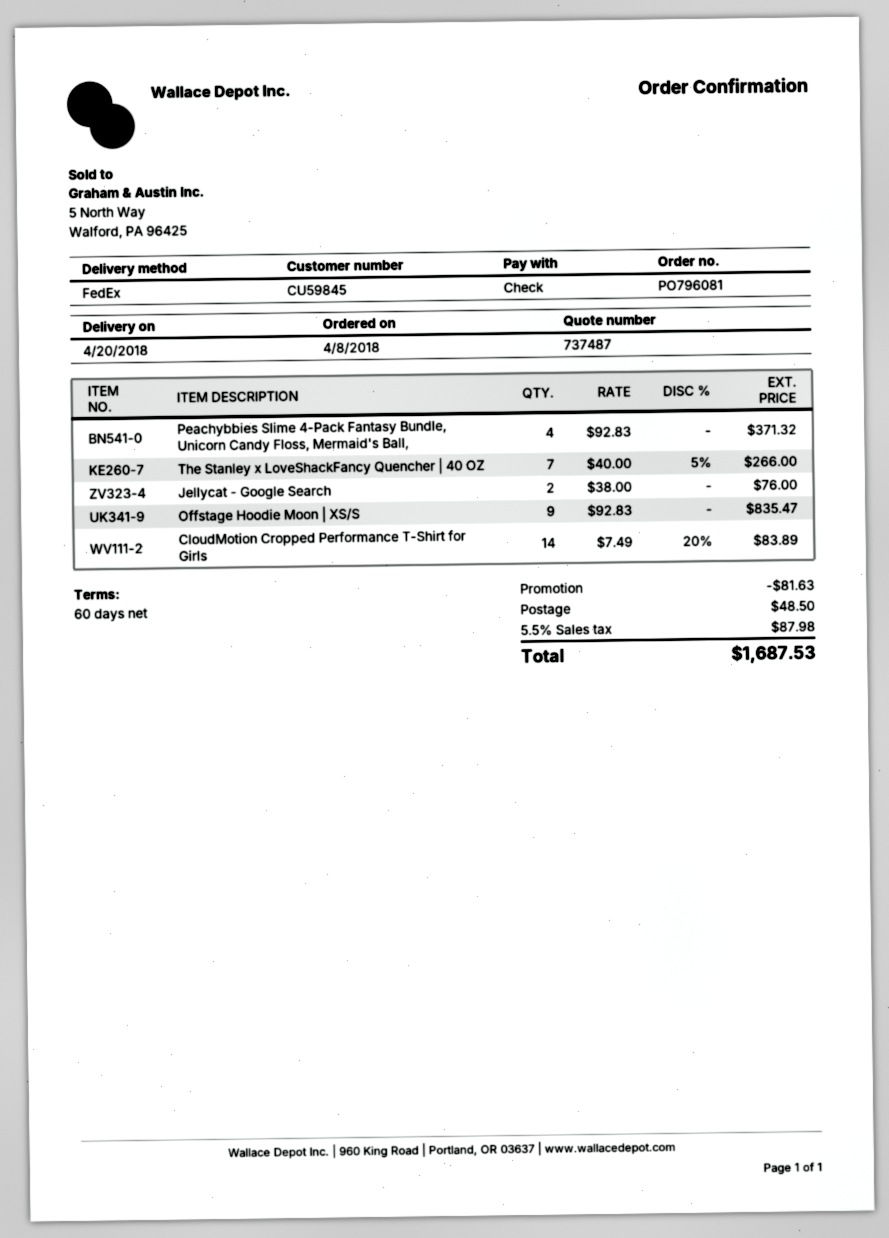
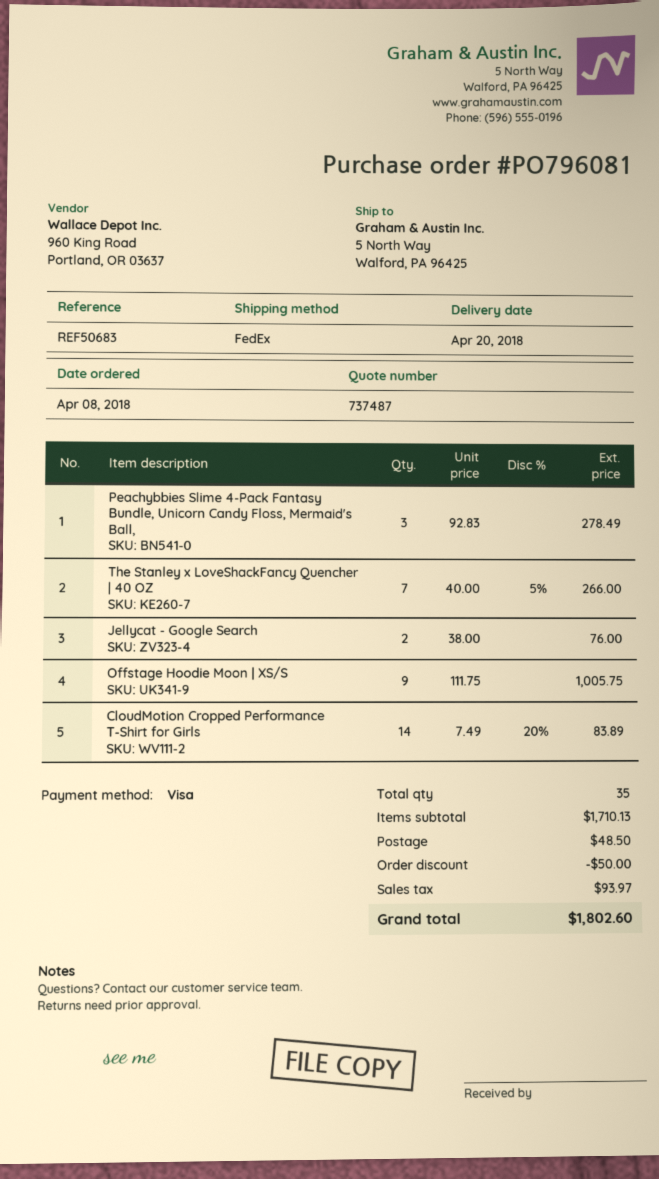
payment method: cheque -> Visa
Peachybbies Slime 4-Pack Fantasy Bundle, Unicorn Candy Floss, Mermaid's Ball,: 4 x 92.83 = 371.32 -> 3 x 92.83 = 278.49
Offstage Hoodie Moon | XS/S: 9 x 92.83 = 835.47 -> 9 x 111.75 = 1005.75
discount: 81.63 -> 50.00
tax: 87.98 -> 93.97
total: 1687.53 -> 1802.60

